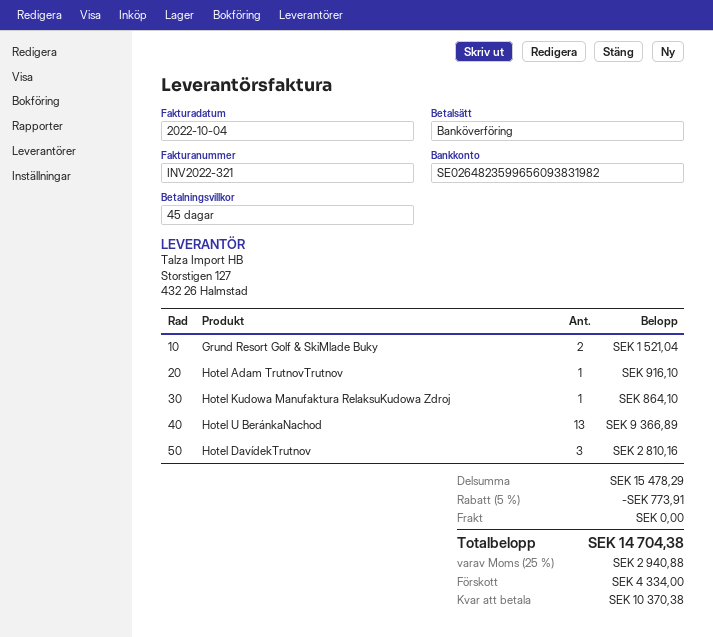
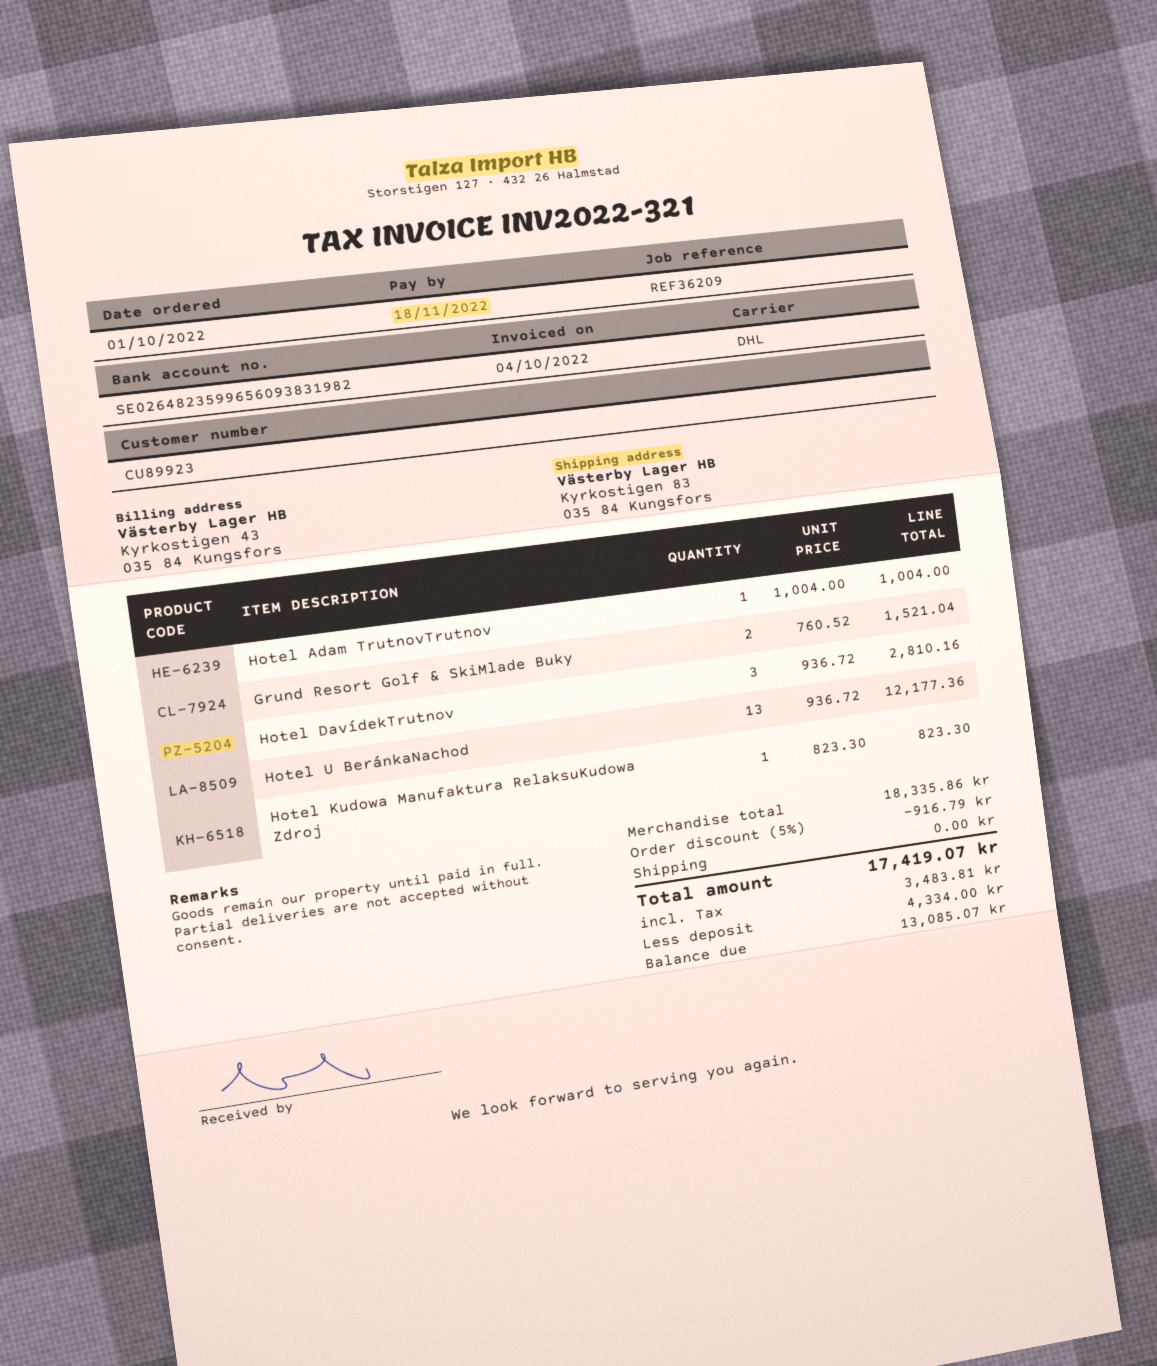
Hotel Adam TrutnovTrutnov: 1 for 916.10 -> 1 for 1004.00
Hotel Kudowa Manufaktura RelaksuKudowa Zdroj: 1 for 864.10 -> 1 for 823.30
Hotel U BeránkaNachod: 13 for 9366.89 -> 13 for 12177.36
subtotal: 15478.29 -> 18335.86
discount: 5% = 773.91 -> 5% = 916.79
tax: 2940.88 -> 3483.81
total: 14704.38 -> 17419.07
balance: 10370.38 -> 13085.07

